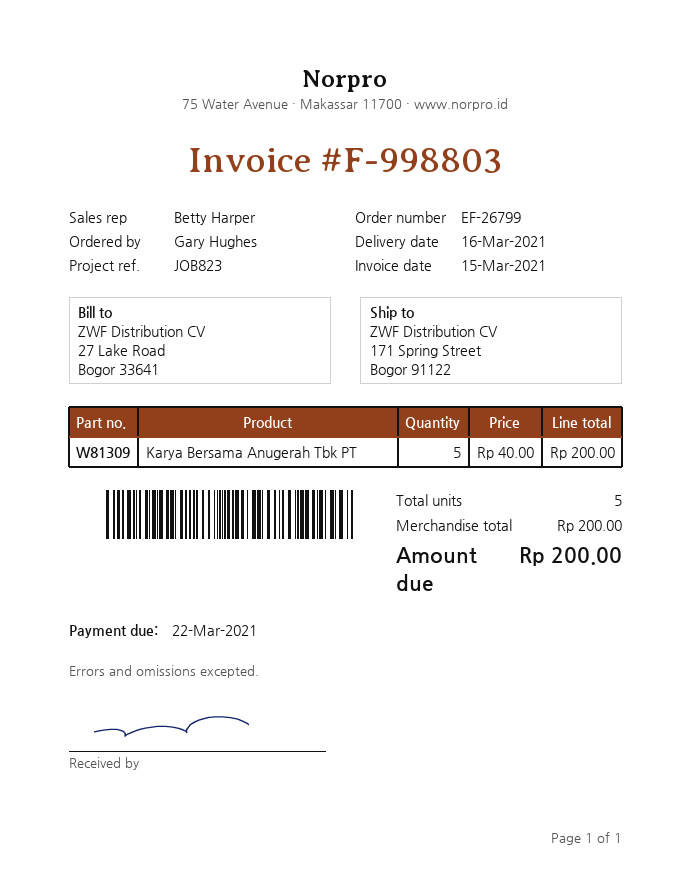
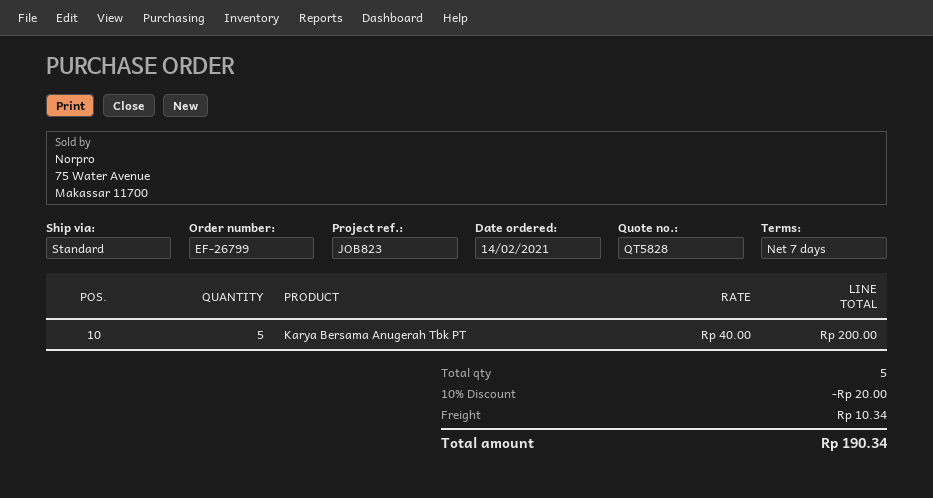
discount: none -> 10% = 20.00
shipping: none -> 10.34
total: 200.00 -> 190.34

